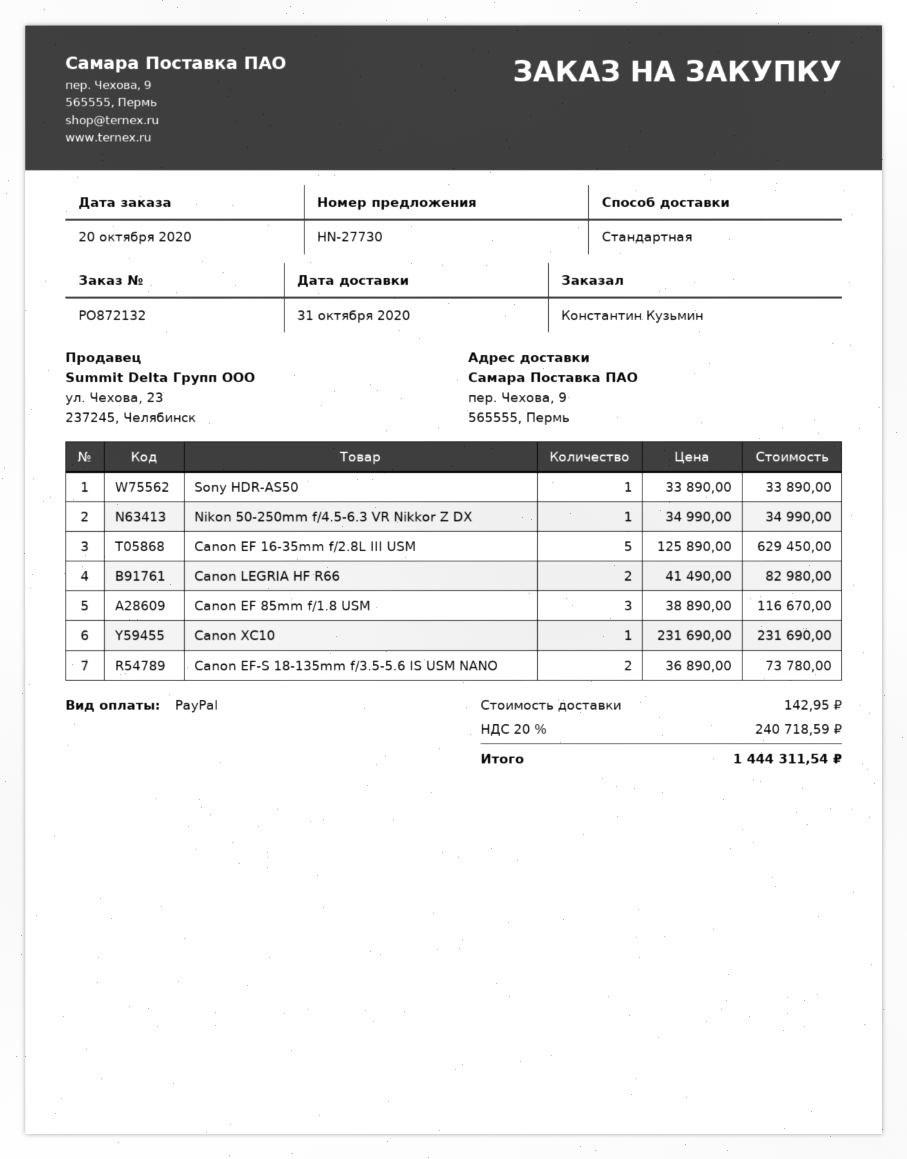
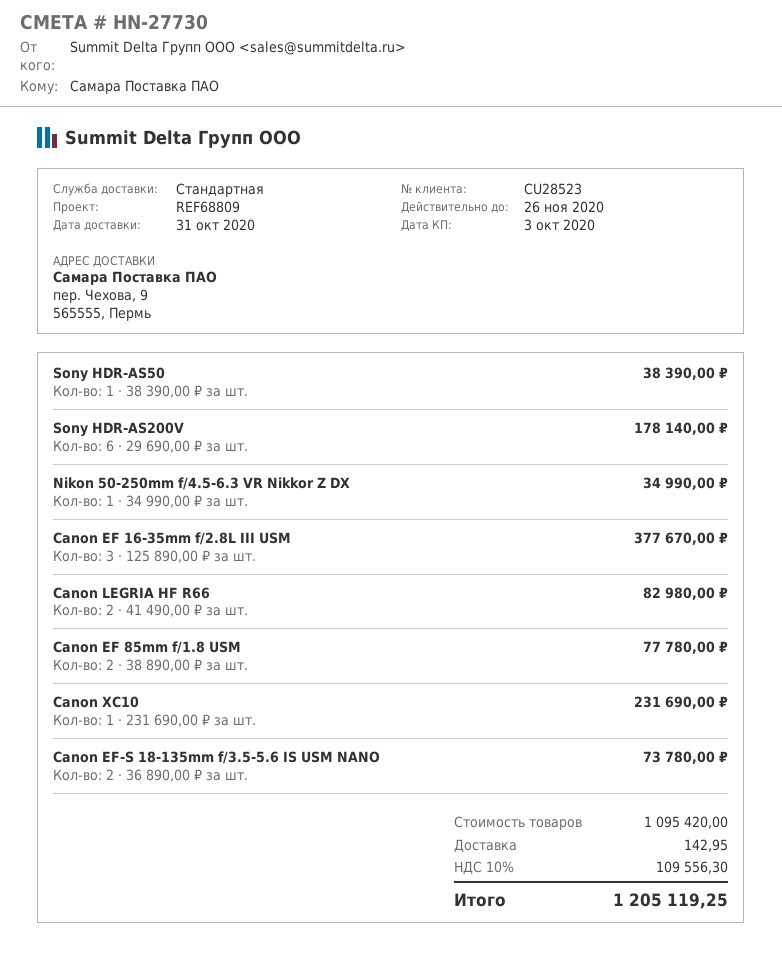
Sony HDR-AS50: 1 x 33890.00 = 33890.00 -> 1 x 38390.00 = 38390.00
Canon EF 16-35mm f/2.8L III USM: 5 x 125890.00 = 629450.00 -> 3 x 125890.00 = 377670.00
Canon EF 85mm f/1.8 USM: 3 x 38890.00 = 116670.00 -> 2 x 38890.00 = 77780.00
Sony HDR-AS200V: none -> 6 x 29690.00 = 178140.00
tax: 20% = 240718.59 -> 10% = 109556.30
total: 1444311.54 -> 1205119.25

